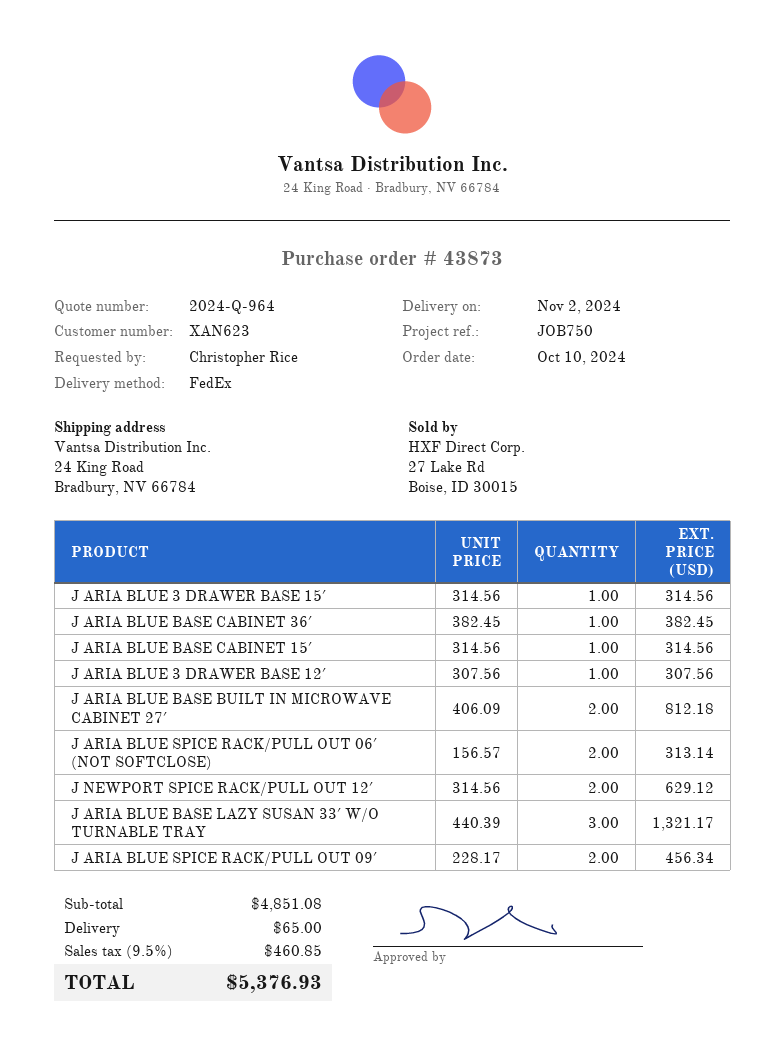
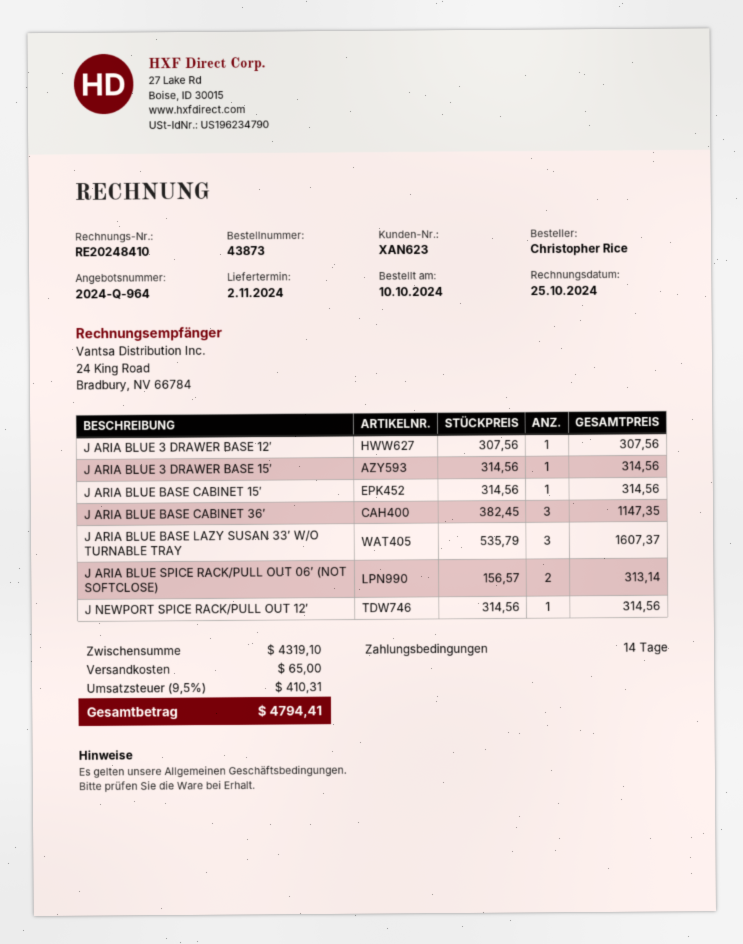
J ARIA BLUE BASE CABINET 36′: 1 x 382.45 = 382.45 -> 3 x 382.45 = 1147.35
J ARIA BLUE BASE BUILT IN MICROWAVE CABINET 27′: 2 x 406.09 = 812.18 -> none
J NEWPORT SPICE RACK/PULL OUT 12′: 2 x 314.56 = 629.12 -> 1 x 314.56 = 314.56
J ARIA BLUE BASE LAZY SUSAN 33′ W/O TURNABLE TRAY: 3 x 440.39 = 1321.17 -> 3 x 535.79 = 1607.37
J ARIA BLUE SPICE RACK/PULL OUT 09′: 2 x 228.17 = 456.34 -> none
subtotal: 4851.08 -> 4319.10
tax: 9.5% = 460.85 -> 9.5% = 410.31
total: 5376.93 -> 4794.41

